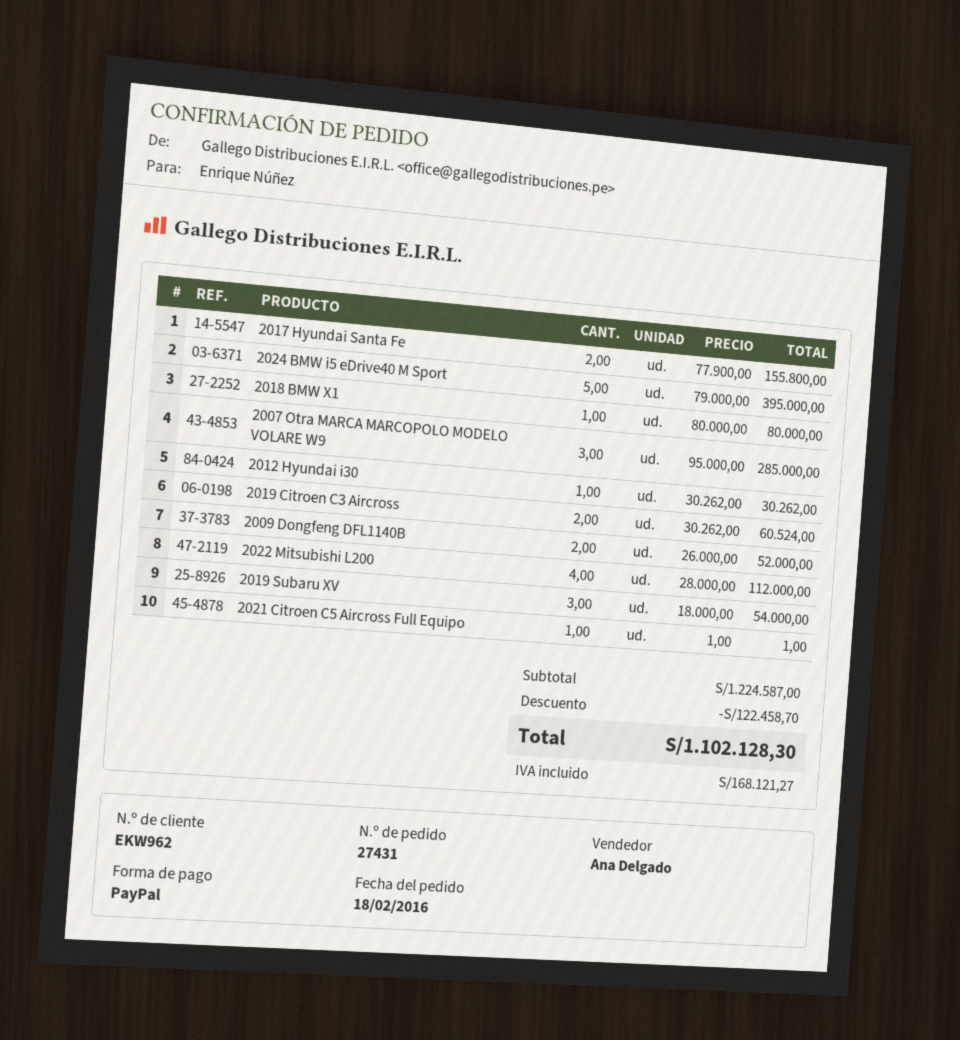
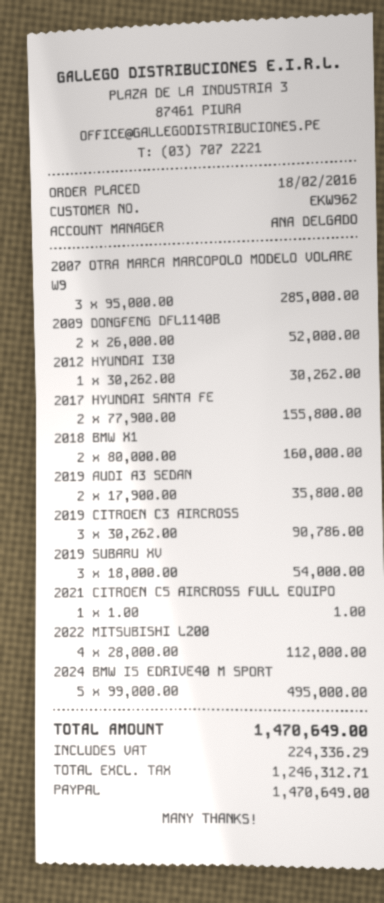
2024 BMW i5 eDrive40 M Sport: 5 x 79000.00 = 395000.00 -> 5 x 99000.00 = 495000.00
2018 BMW X1: 1 x 80000.00 = 80000.00 -> 2 x 80000.00 = 160000.00
2019 Citroen C3 Aircross: 2 x 30262.00 = 60524.00 -> 3 x 30262.00 = 90786.00
2019 AUDI A3 SEDAN: none -> 2 x 17900.00 = 35800.00
discount: 122458.70 -> none
tax: 168121.27 -> 224336.29
total: 1102128.30 -> 1470649.00

